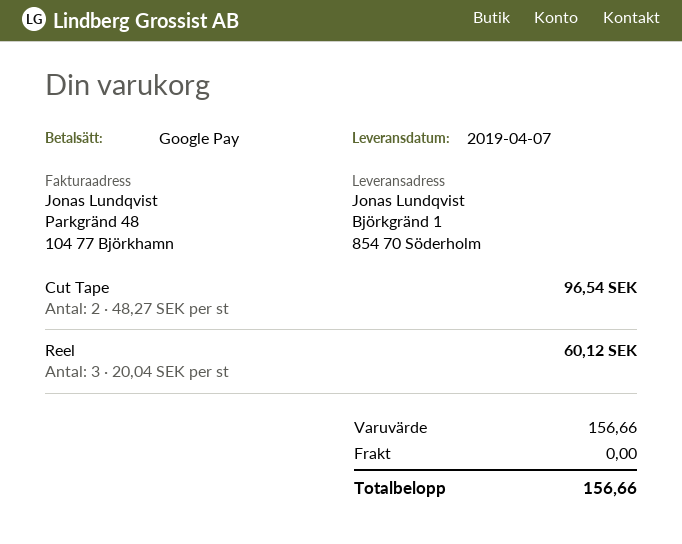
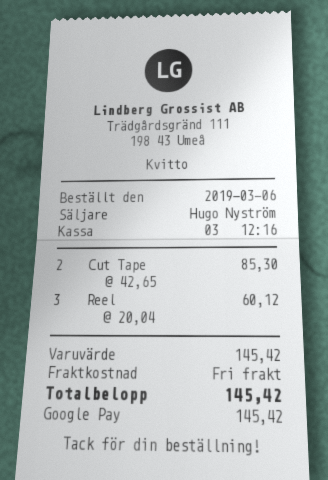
Cut Tape: 2 x 48.27 = 96.54 -> 2 x 42.65 = 85.30
subtotal: 156.66 -> 145.42
total: 156.66 -> 145.42

